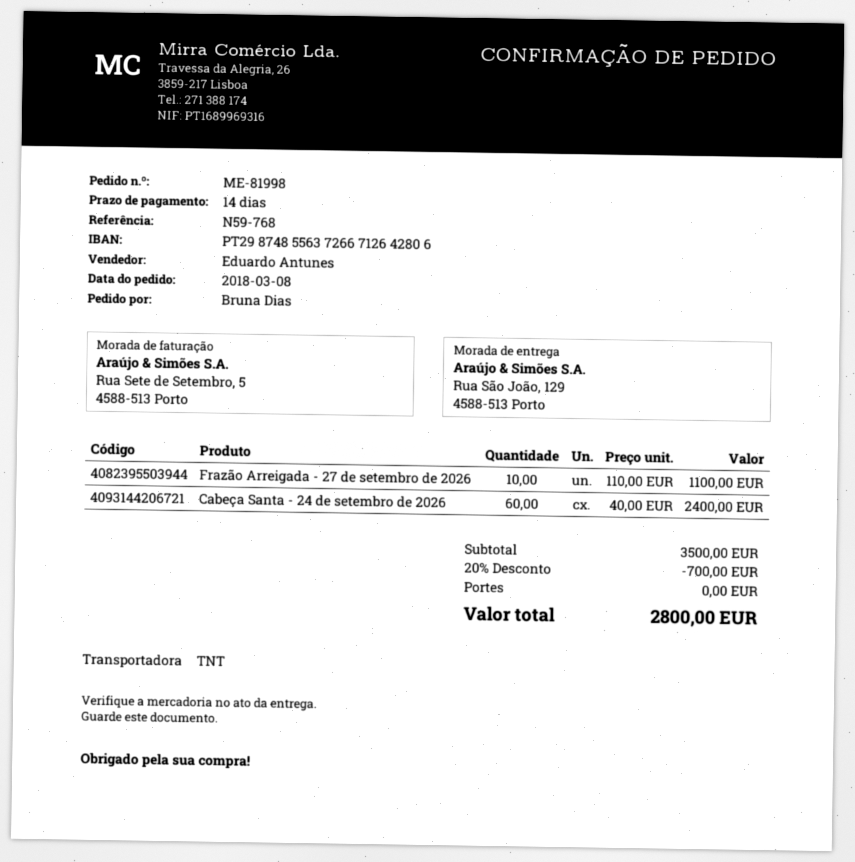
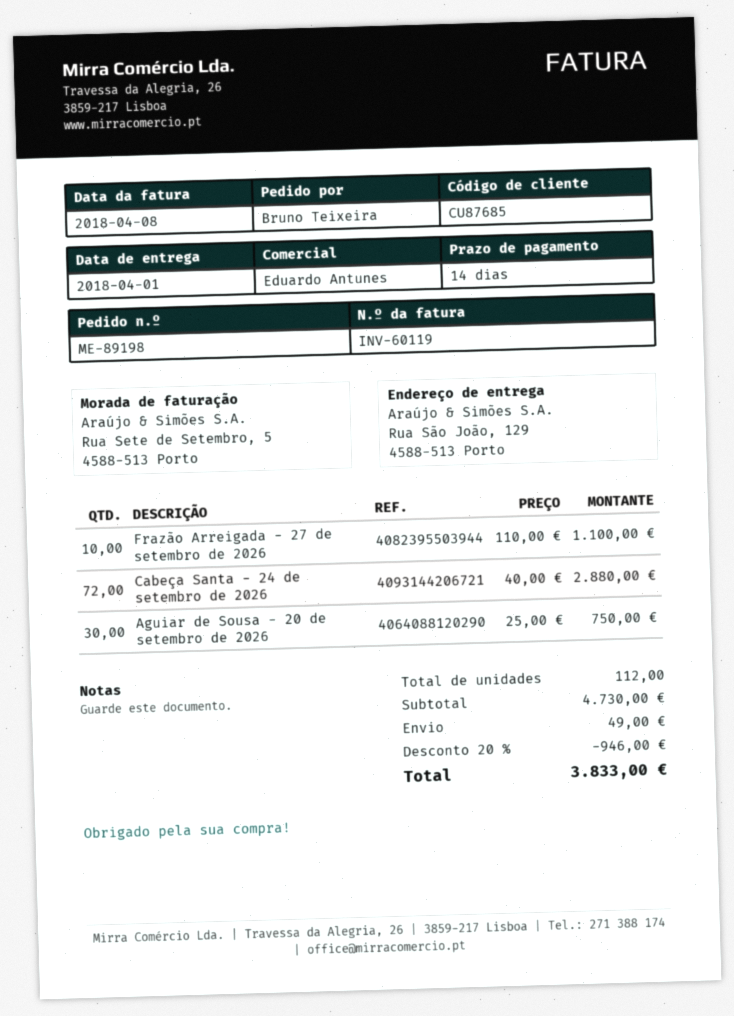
order number: ME-81998 -> ME-89198
ordered by: Bruna Dias -> Bruno Teixeira
Cabeça Santa - 24 de setembro de 2026: 60 x 40.00 = 2400.00 -> 72 x 40.00 = 2880.00
Aguiar de Sousa - 20 de setembro de 2026: none -> 30 x 25.00 = 750.00
subtotal: 3500.00 -> 4730.00
discount: 20% = 700.00 -> 20% = 946.00
shipping: 0.00 -> 49.00
total: 2800.00 -> 3833.00

